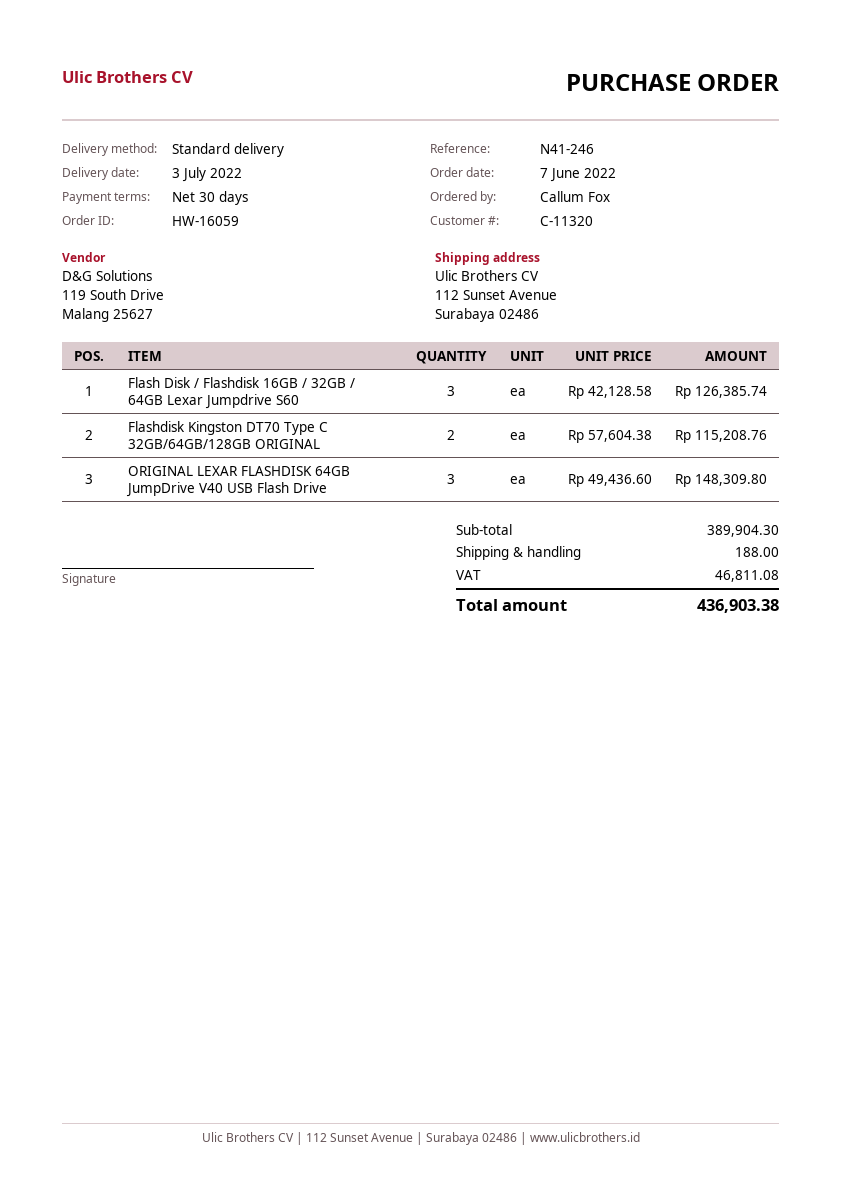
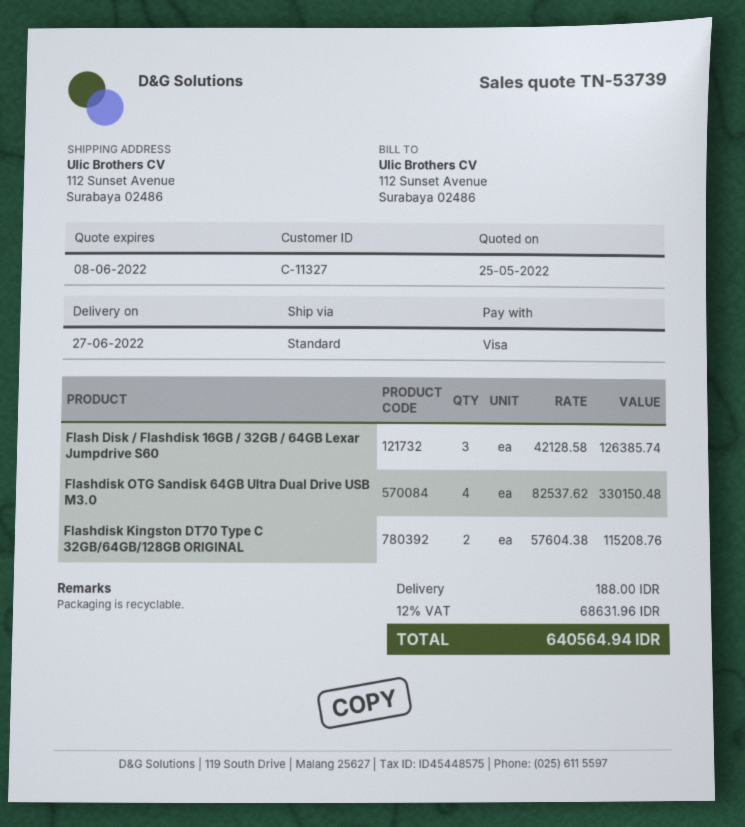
delivery date: 2022-07-03 -> 2022-06-27
customer number: C-11320 -> C-11327
ORIGINAL LEXAR FLASHDISK 64GB JumpDrive V40 USB Flash Drive: 3 x 49436.60 = 148309.80 -> none
Flashdisk OTG Sandisk 64GB Ultra Dual Drive USB M3.0: none -> 4 x 82537.62 = 330150.48
tax: 46811.08 -> 68631.96
total: 436903.38 -> 640564.94

